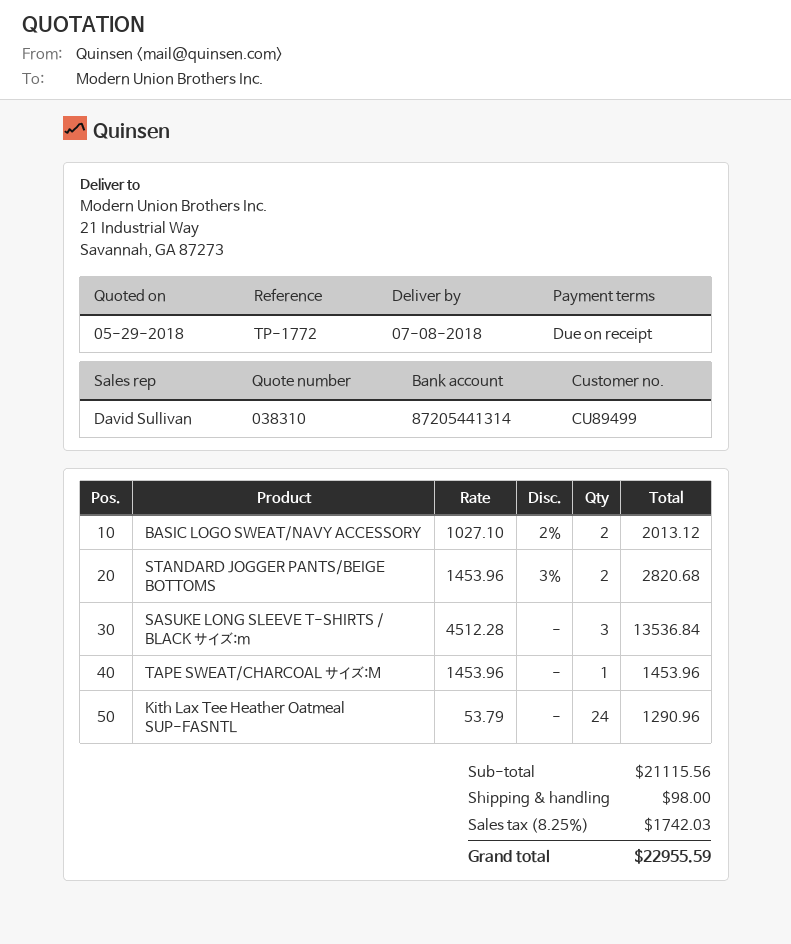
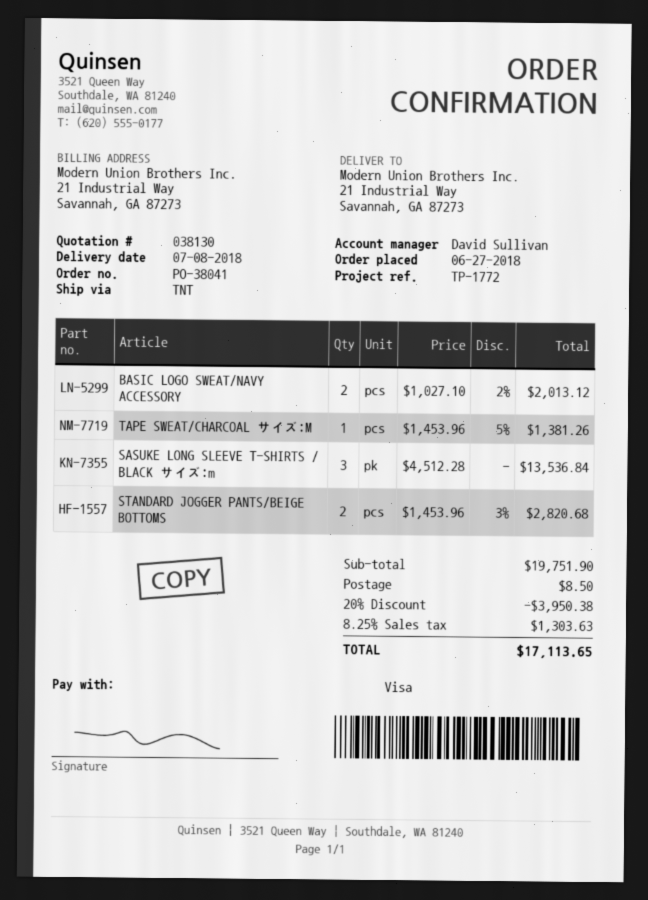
quote number: 038310 -> 038130
TAPE SWEAT/CHARCOAL サイズ:M: 1 x 1453.96 = 1453.96 -> 1 x 1453.96 - 5% = 1381.26
Kith Lax Tee Heather Oatmeal SUP-FASNTL: 24 x 53.79 = 1290.96 -> none
subtotal: 21115.56 -> 19751.90
discount: none -> 20% = 3950.38
shipping: 98.00 -> 8.50
tax: 8.25% = 1742.03 -> 8.25% = 1303.63
total: 22955.59 -> 17113.65

